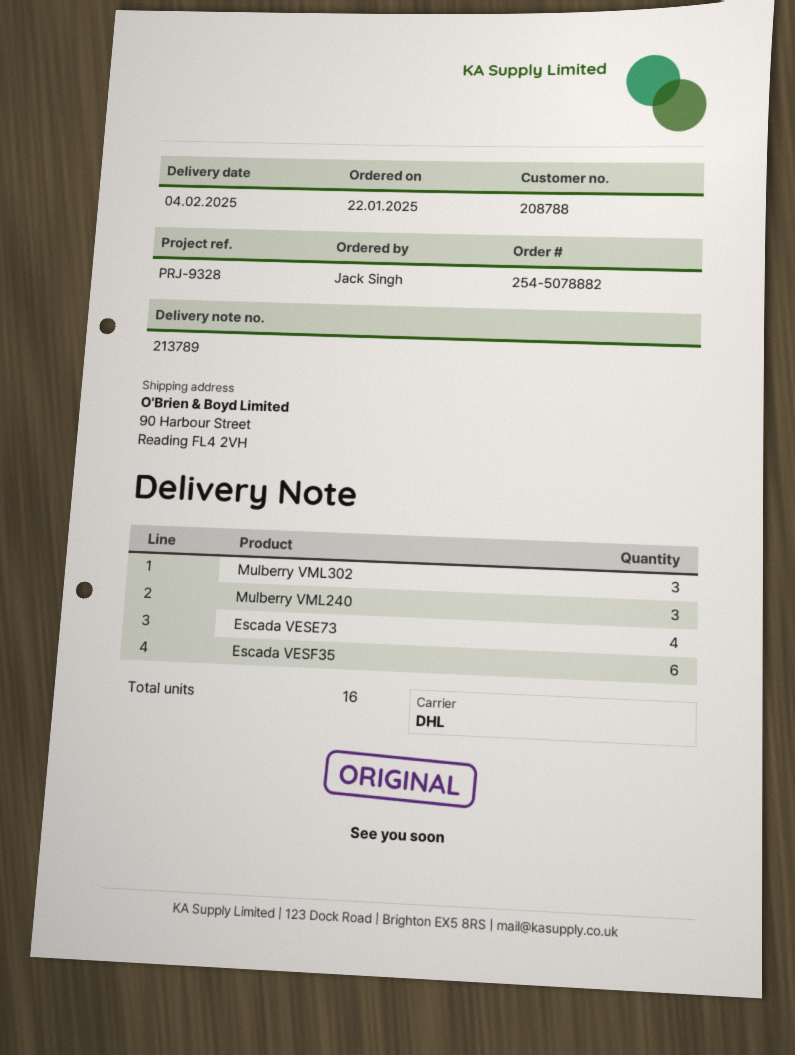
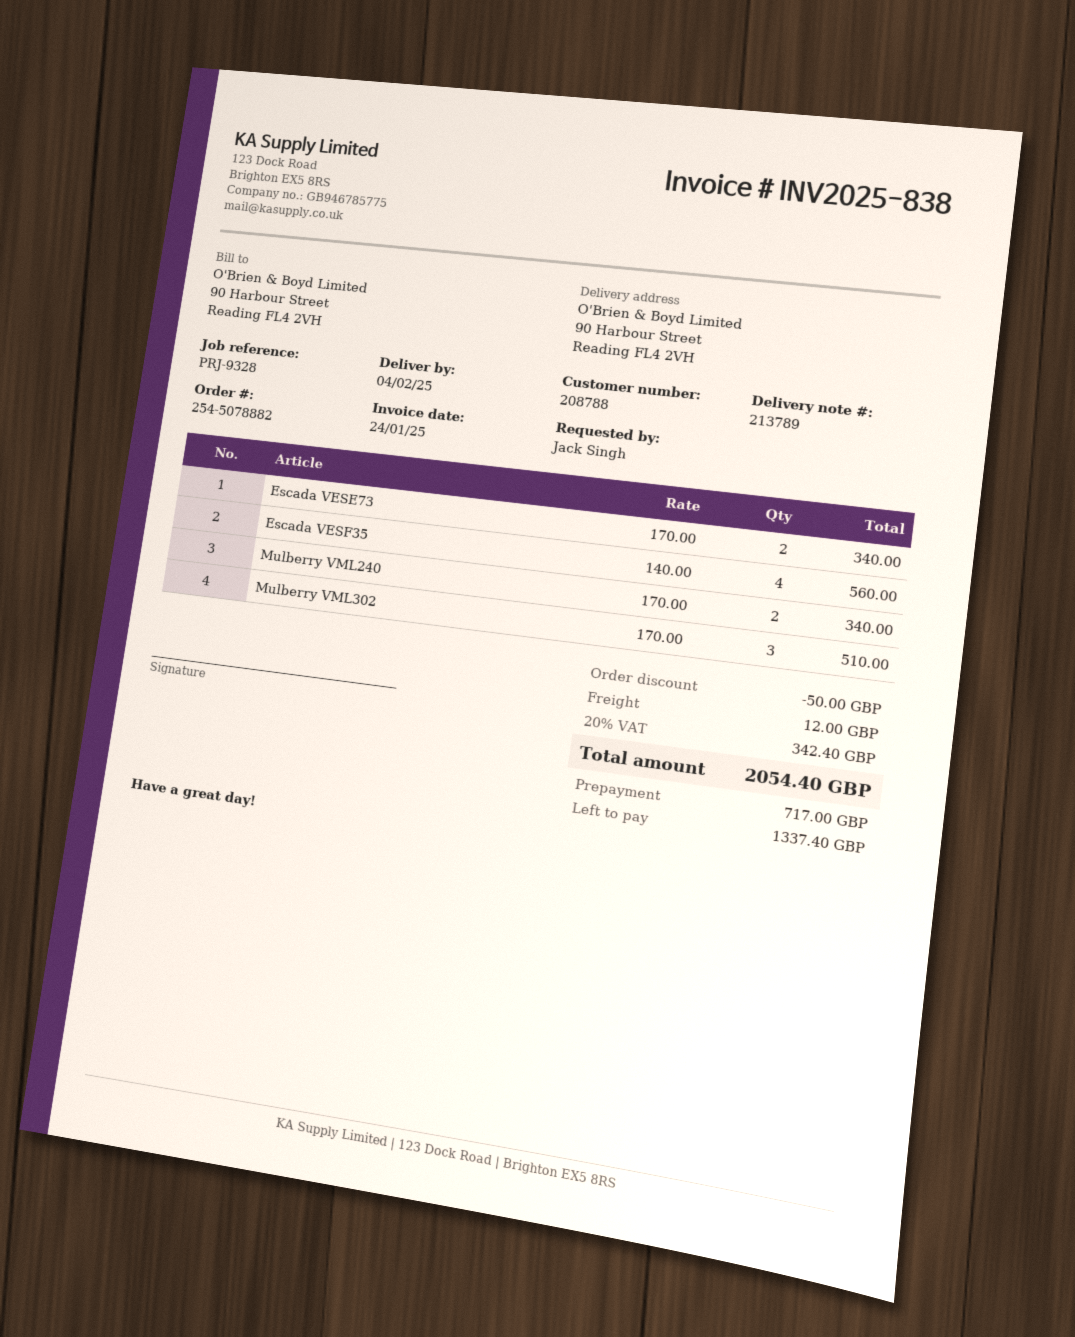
Mulberry VML240: 3 -> 2
Escada VESE73: 4 -> 2
Escada VESF35: 6 -> 4

